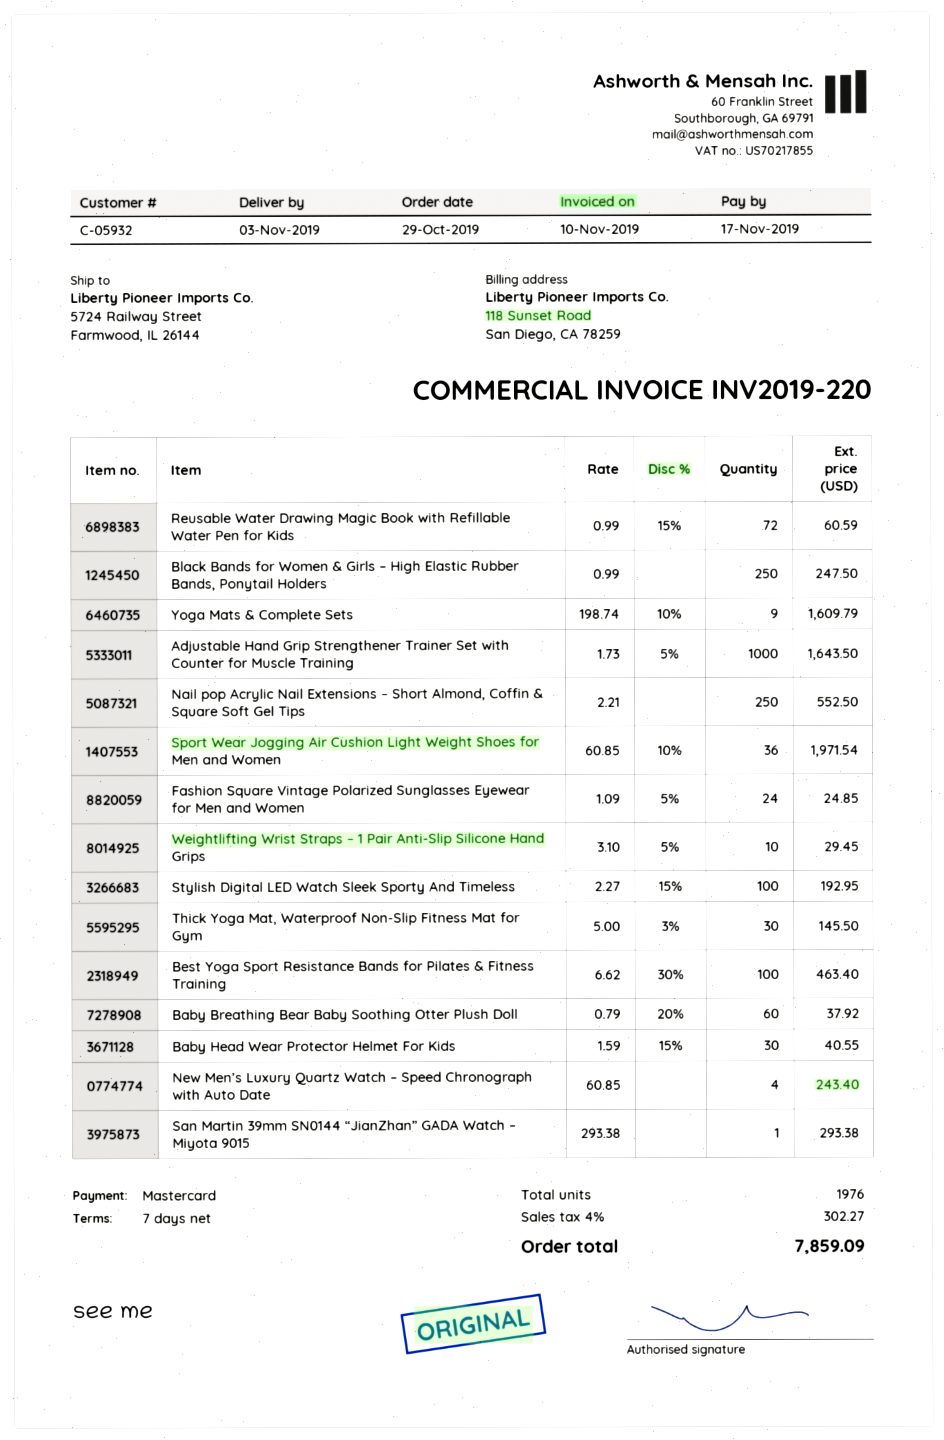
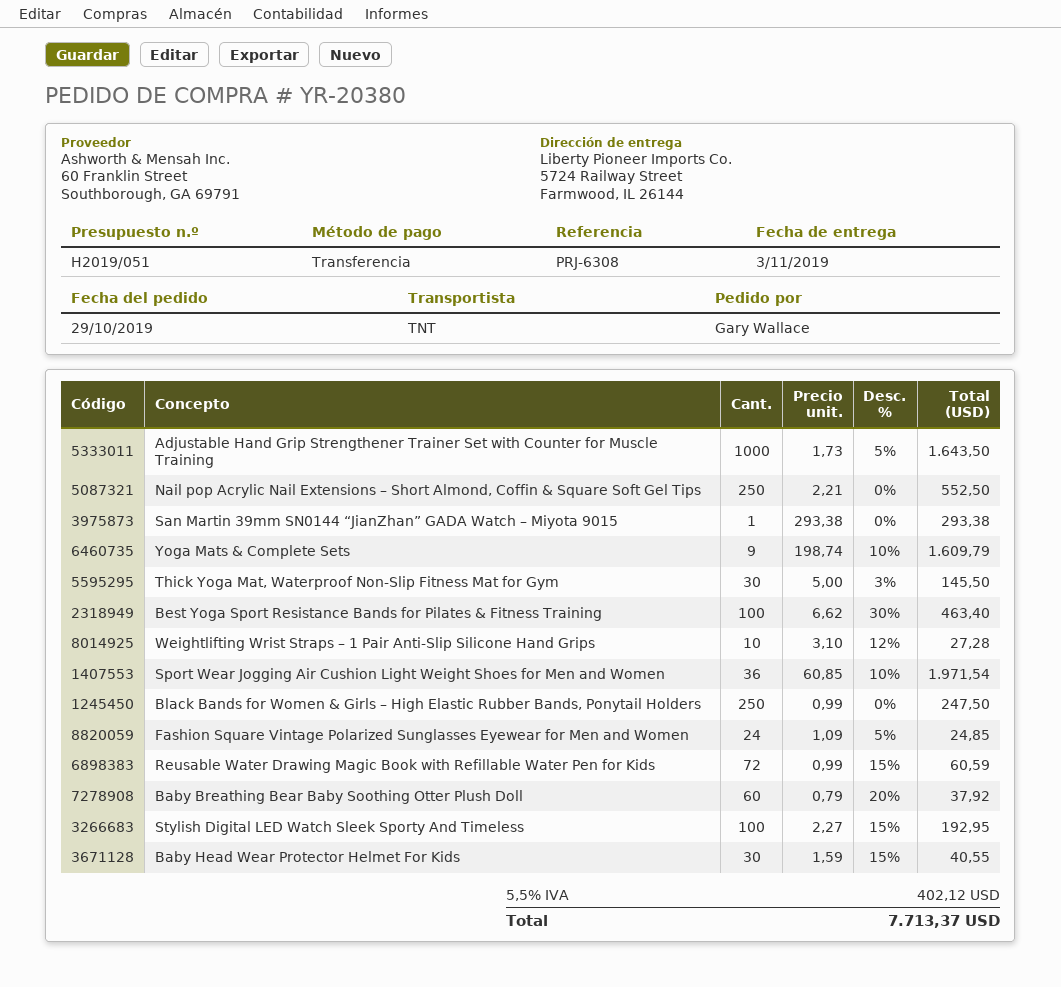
payment method: Mastercard -> bank transfer
Weightlifting Wrist Straps – 1 Pair Anti-Slip Silicone Hand Grips: 10 x 3.10 - 5% = 29.45 -> 10 x 3.10 - 12% = 27.28
New Men’s Luxury Quartz Watch – Speed Chronograph with Auto Date: 4 x 60.85 = 243.40 -> none
tax: 4% = 302.27 -> 5.5% = 402.12
total: 7859.09 -> 7713.37

